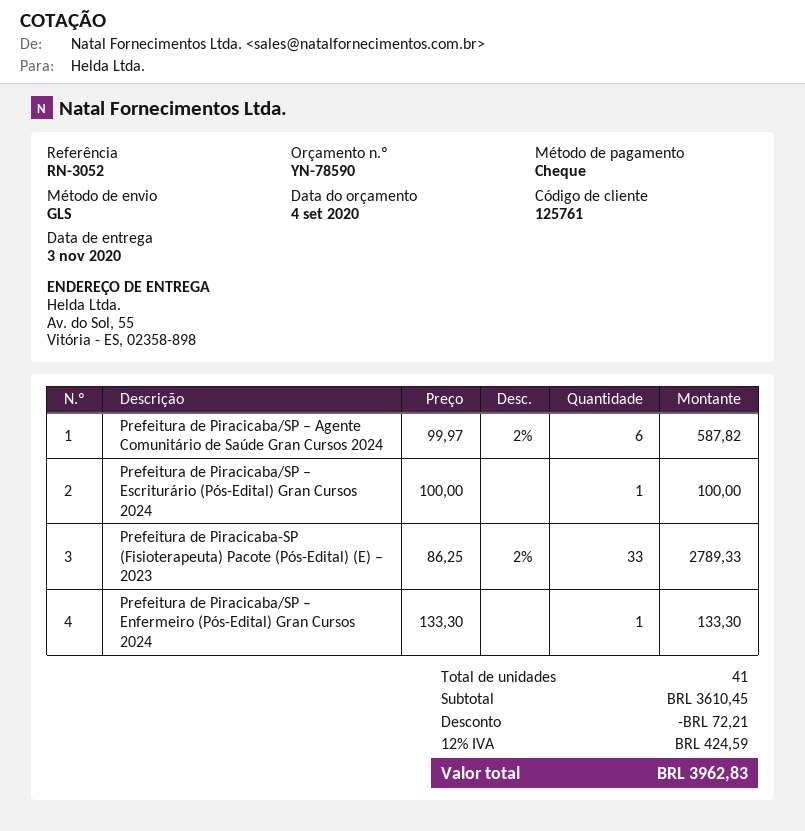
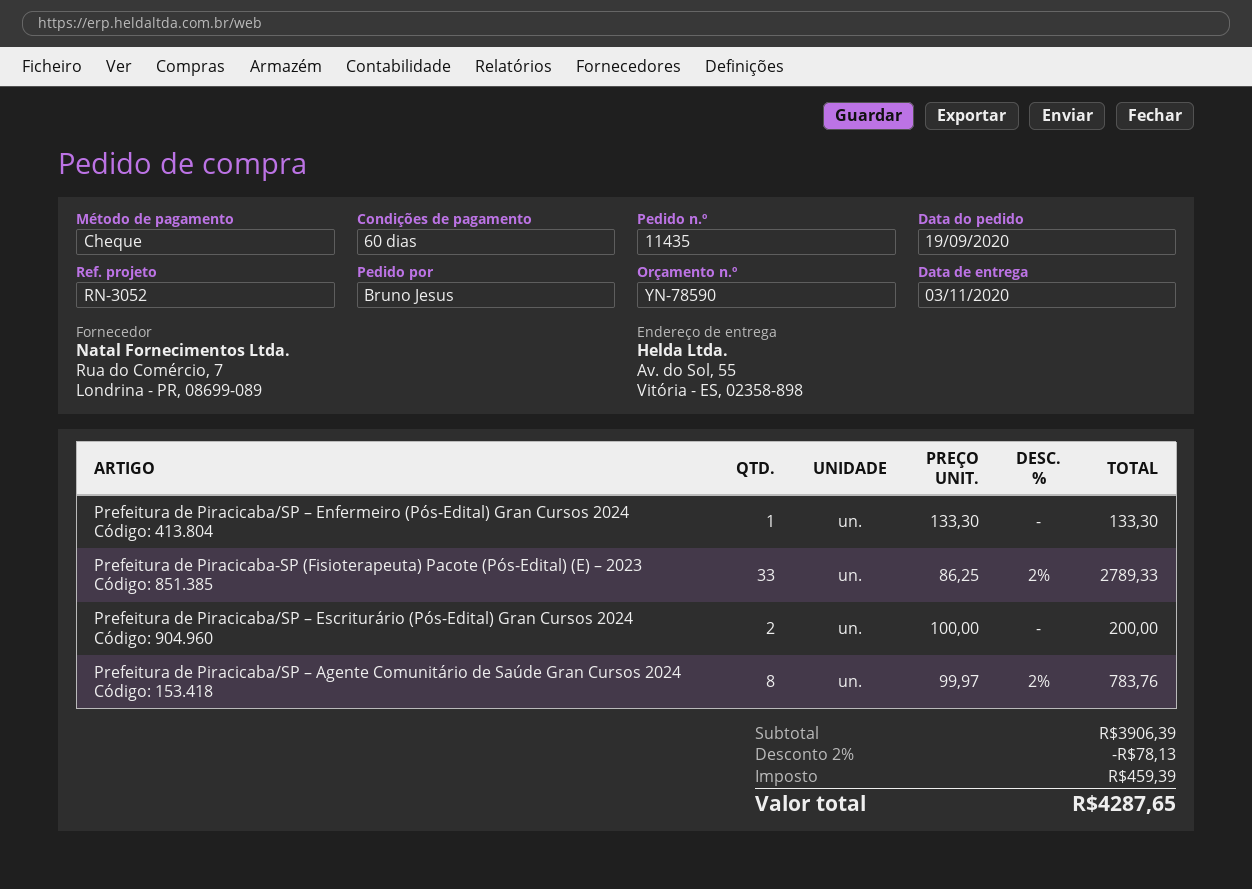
Prefeitura de Piracicaba/SP – Agente Comunitário de Saúde Gran Cursos 2024: 6 x 99.97 - 2% = 587.82 -> 8 x 99.97 - 2% = 783.76
Prefeitura de Piracicaba/SP – Escriturário (Pós-Edital) Gran Cursos 2024: 1 x 100.00 = 100.00 -> 2 x 100.00 = 200.00
subtotal: 3610.45 -> 3906.39
discount: 72.21 -> 78.13
tax: 424.59 -> 459.39
total: 3962.83 -> 4287.65

